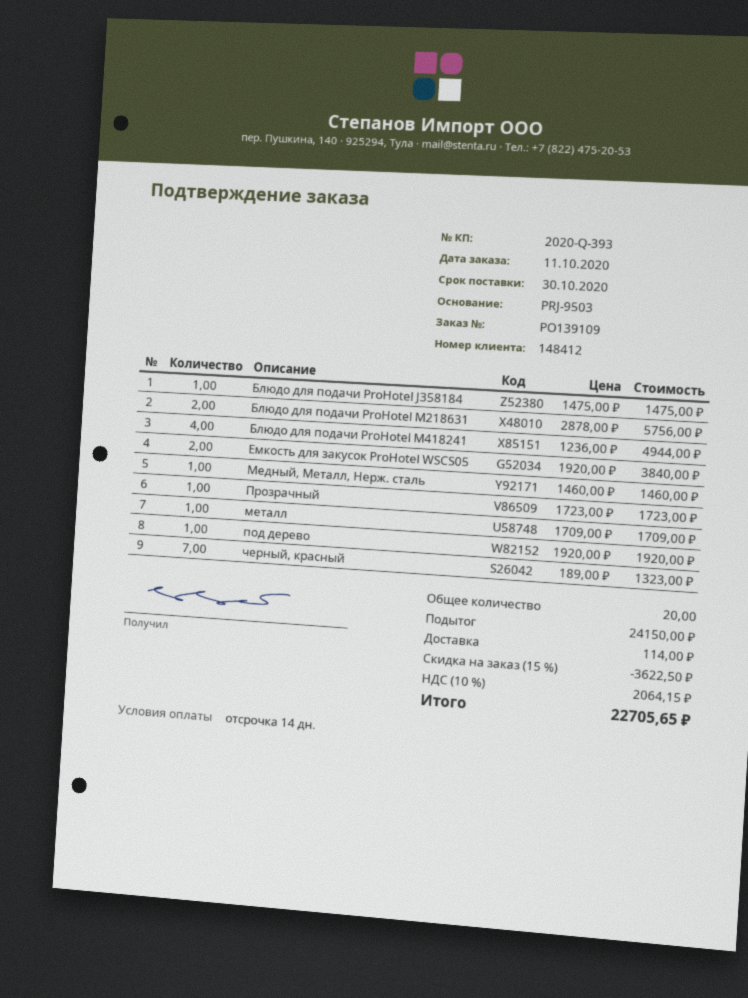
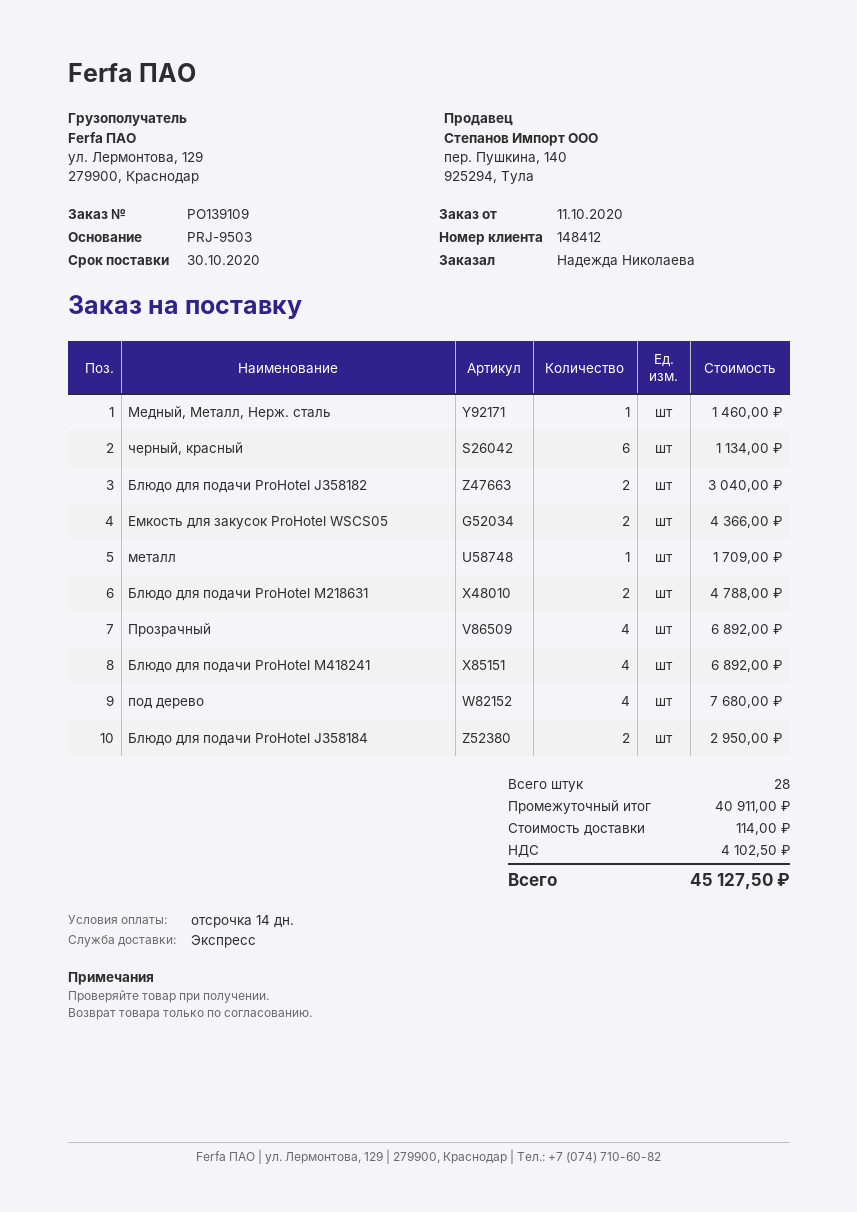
Блюдо для подачи ProHotel J358184: 1 for 1475.00 -> 2 for 2950.00
Блюдо для подачи ProHotel M218631: 2 for 5756.00 -> 2 for 4788.00
Блюдо для подачи ProHotel M418241: 4 for 4944.00 -> 4 for 6892.00
Емкость для закусок ProHotel WSCS05: 2 for 3840.00 -> 2 for 4366.00
Прозрачный: 1 for 1723.00 -> 4 for 6892.00
под дерево: 1 for 1920.00 -> 4 for 7680.00
черный, красный: 7 for 1323.00 -> 6 for 1134.00
Блюдо для подачи ProHotel J358182: none -> 2 for 3040.00
total quantity: 20 -> 28
subtotal: 24150.00 -> 40911.00
discount: 15% = 3622.50 -> none
tax: 2064.15 -> 4102.50
total: 22705.65 -> 45127.50

